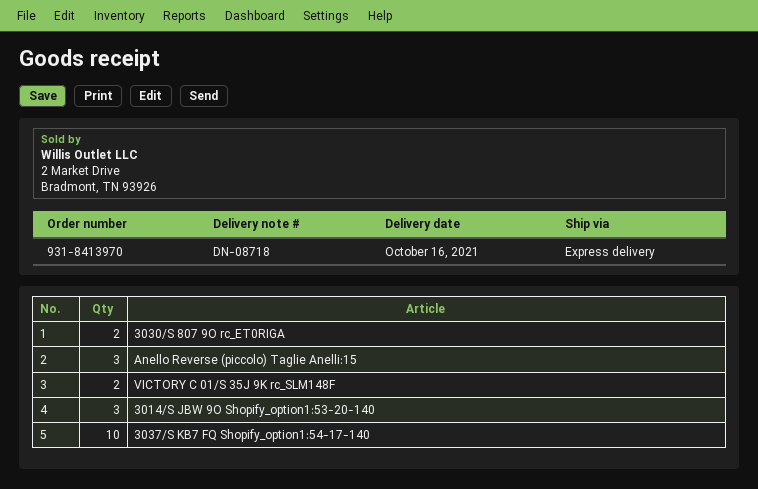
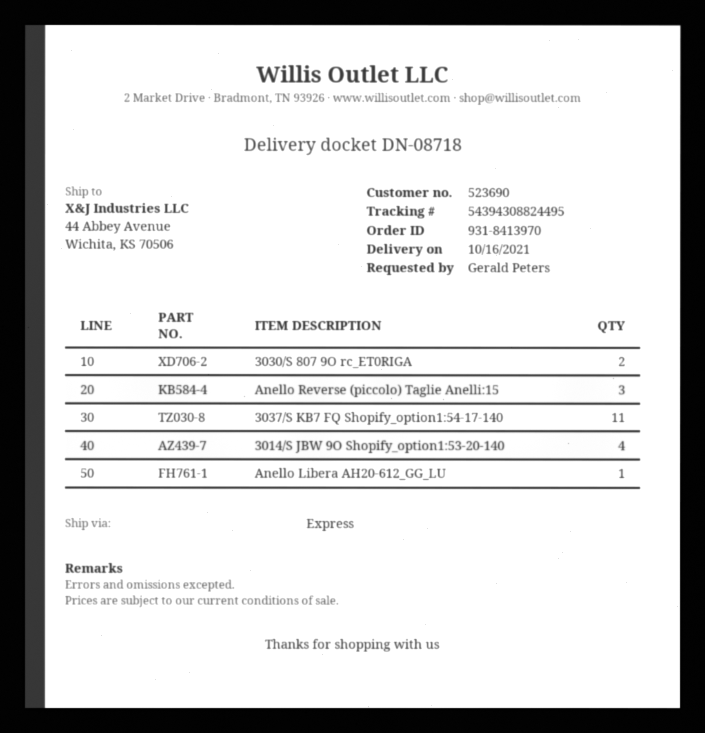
VICTORY C 01/S 35J 9K rc_SLM148F: 2 -> none
3014/S JBW 9O Shopify_option1:53-20-140: 3 -> 4
3037/S KB7 FQ Shopify_option1:54-17-140: 10 -> 11
Anello Libera AH20-612_GG_LU: none -> 1

